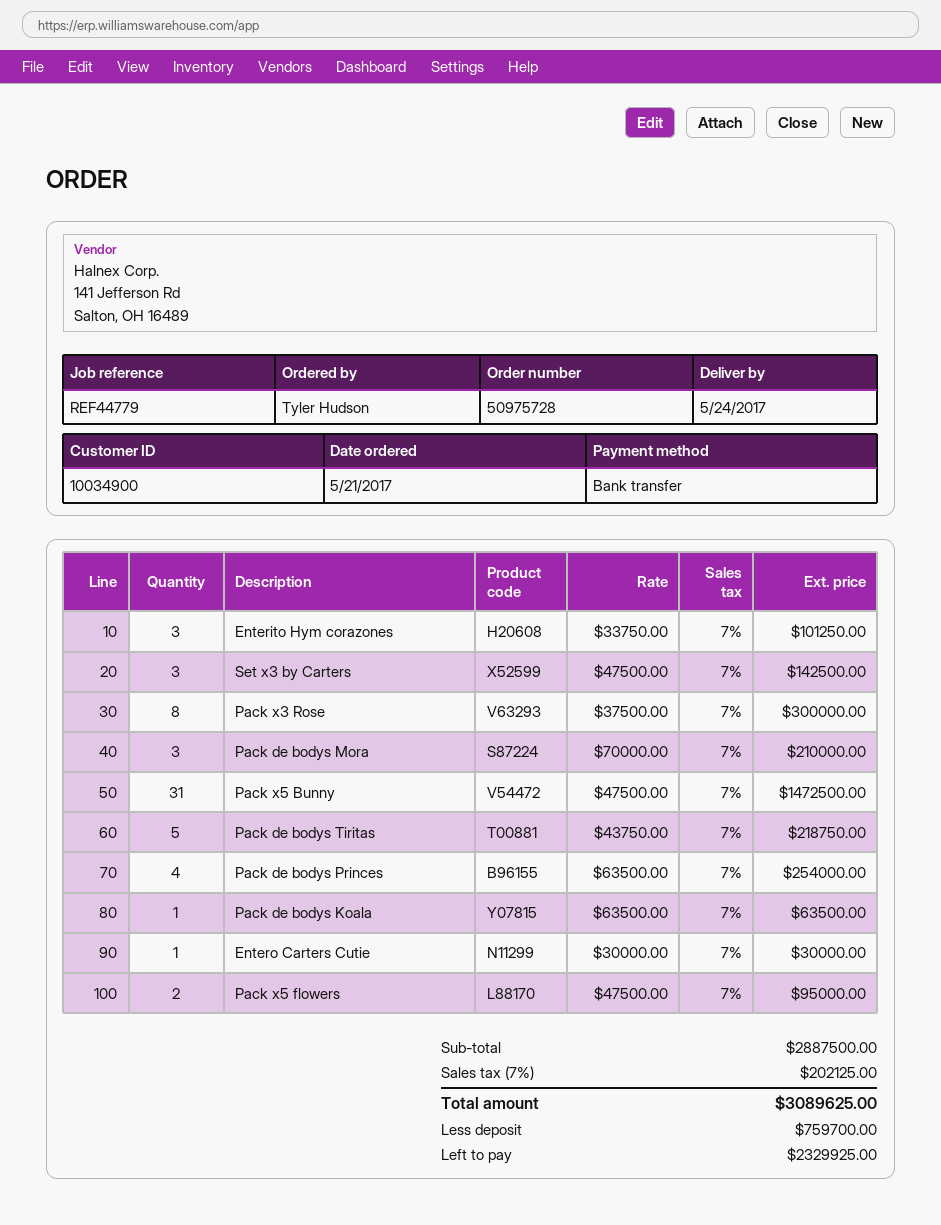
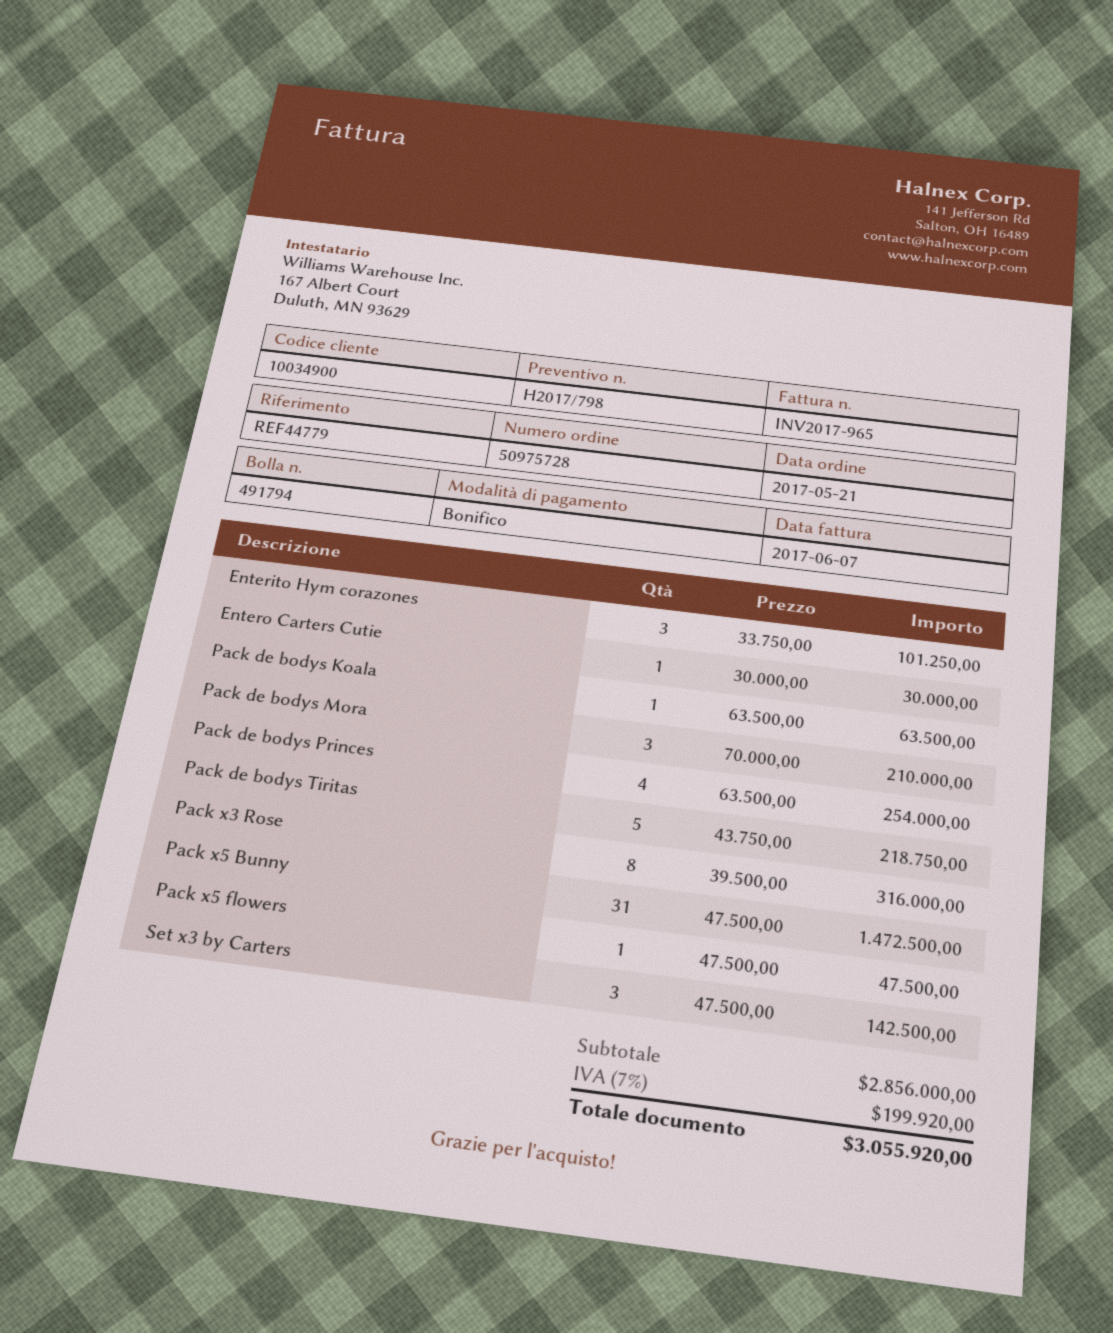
Pack x3 Rose: 8 x 37500.00 = 300000.00 -> 8 x 39500.00 = 316000.00
Pack x5 flowers: 2 x 47500.00 = 95000.00 -> 1 x 47500.00 = 47500.00
subtotal: 2887500.00 -> 2856000.00
tax: 7% = 202125.00 -> 7% = 199920.00
total: 3089625.00 -> 3055920.00

